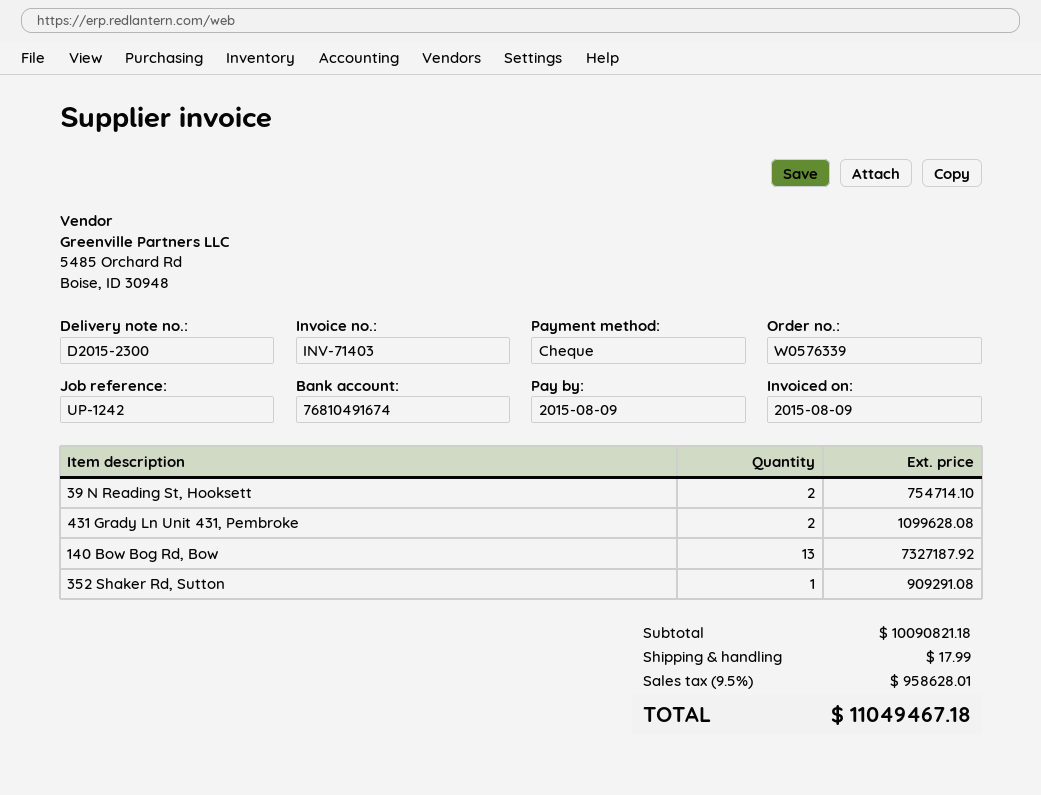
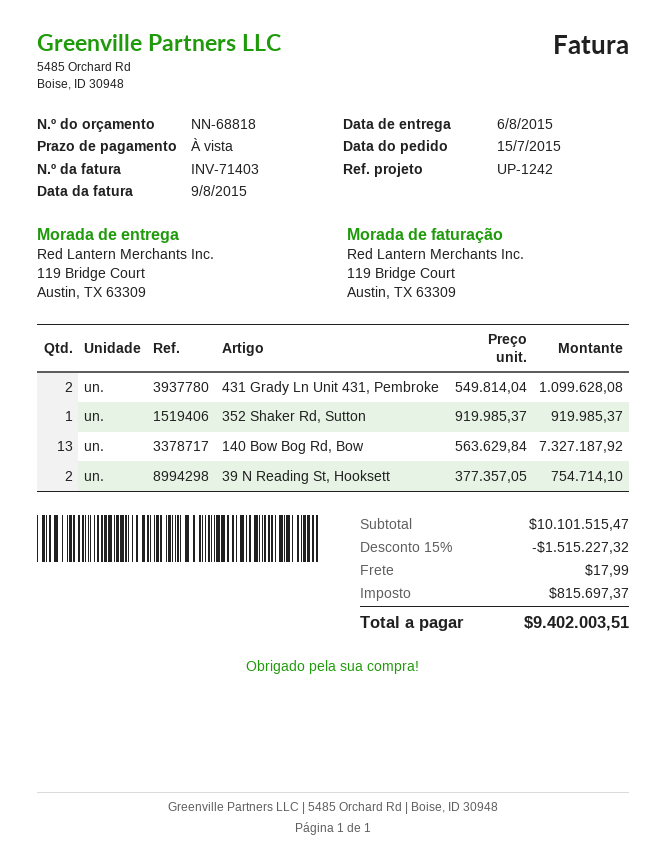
352 Shaker Rd, Sutton: 1 for 909291.08 -> 1 for 919985.37
subtotal: 10090821.18 -> 10101515.47
discount: none -> 15% = 1515227.32
tax: 958628.01 -> 815697.37
total: 11049467.18 -> 9402003.51

